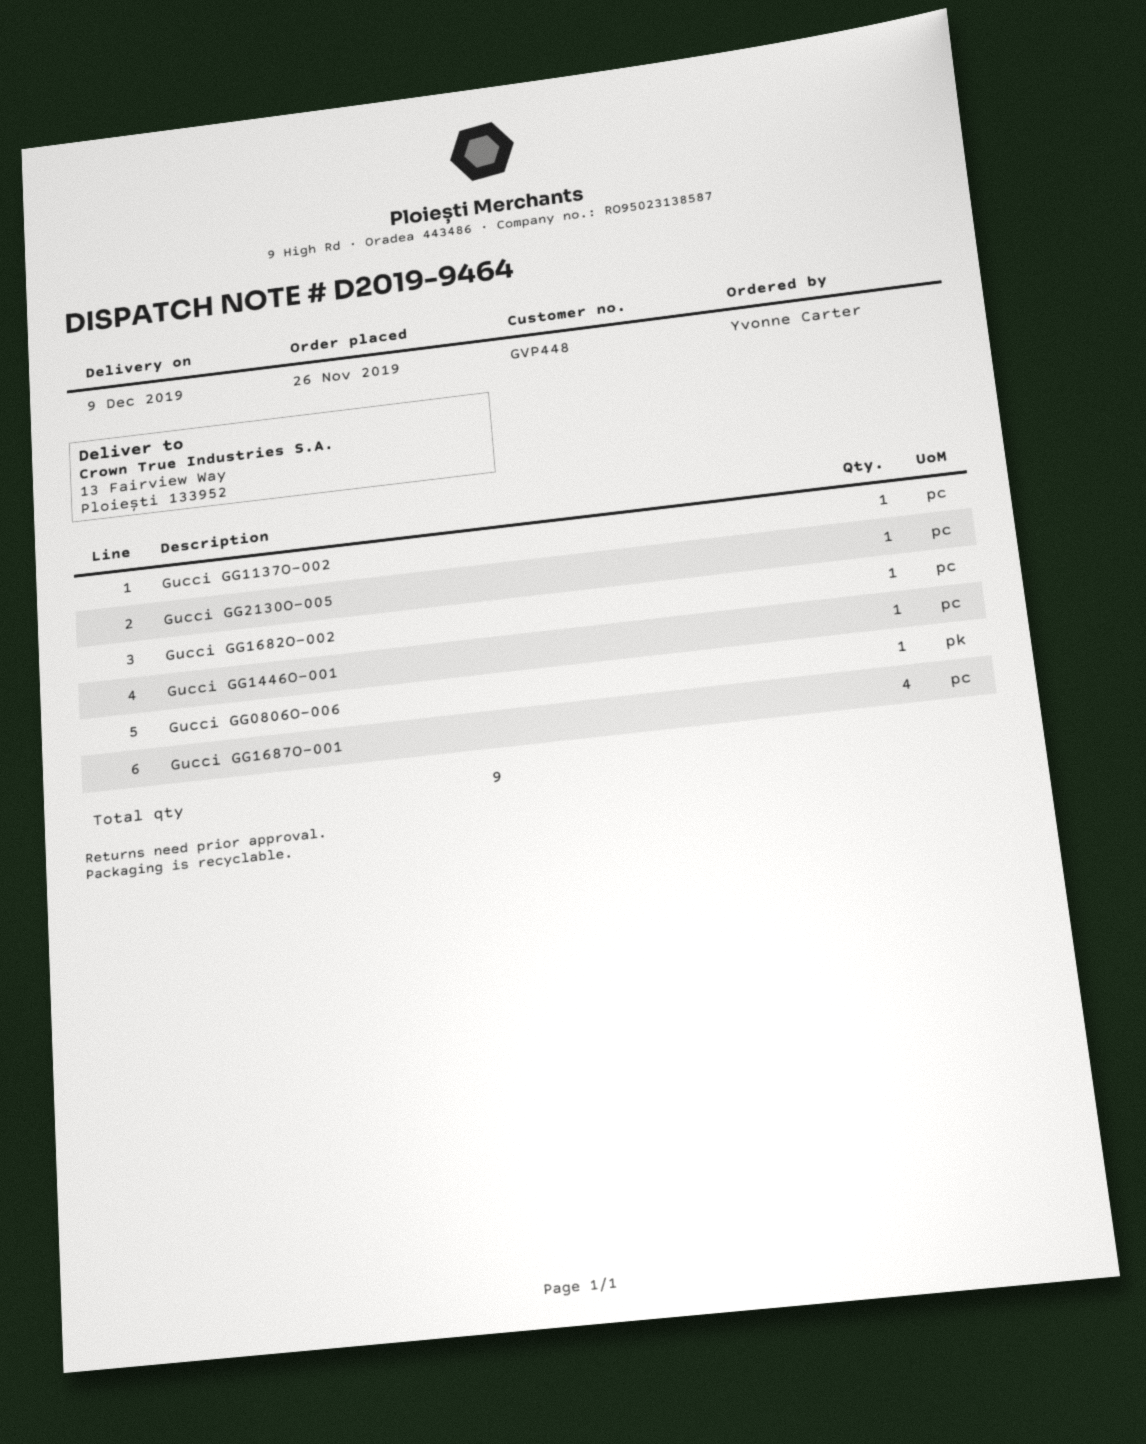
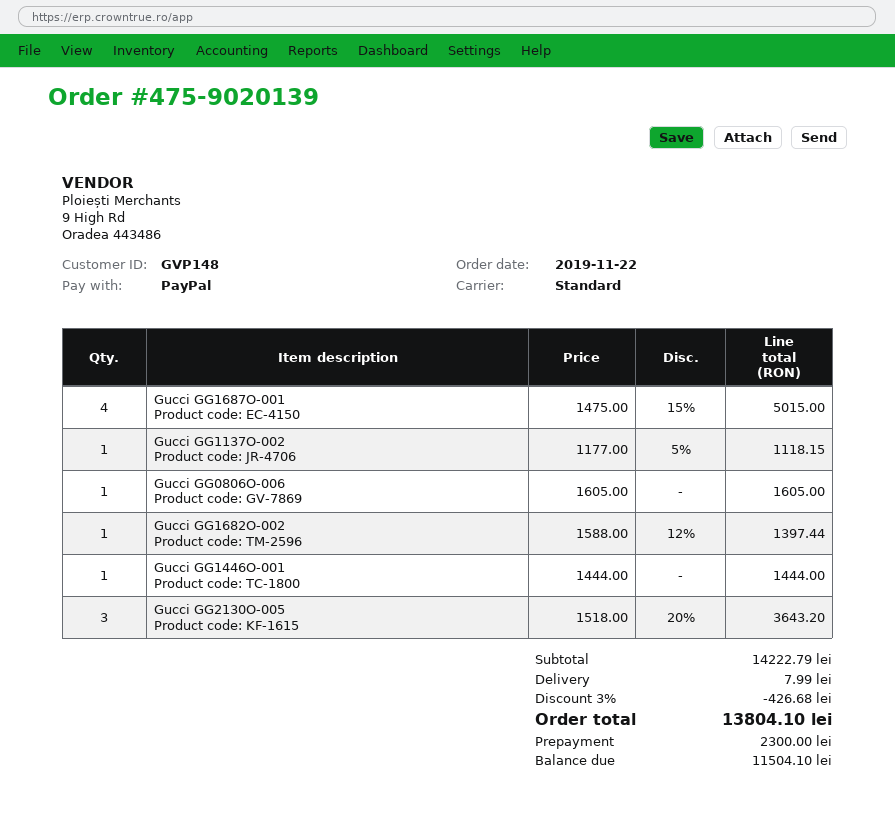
order date: 2019-11-26 -> 2019-11-22
customer number: GVP448 -> GVP148
Gucci GG2130O-005: 1 -> 3

